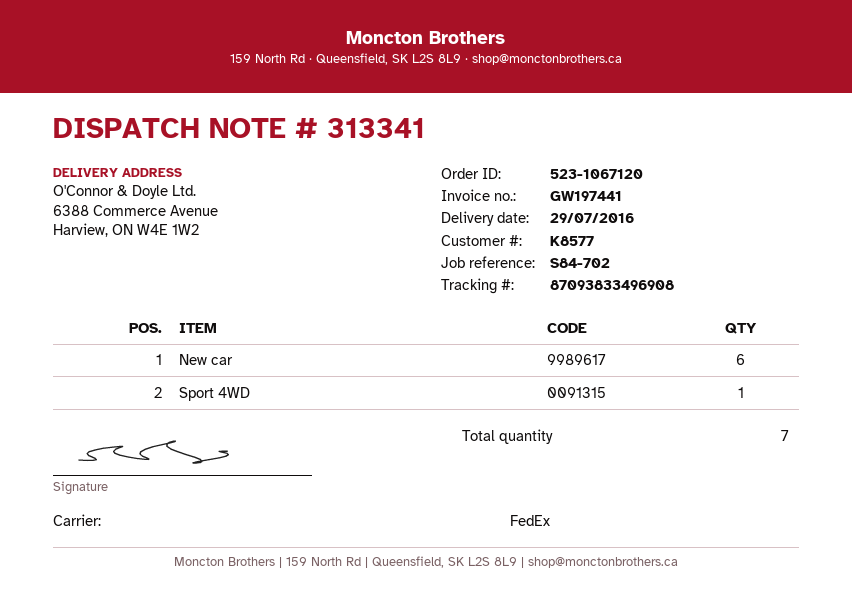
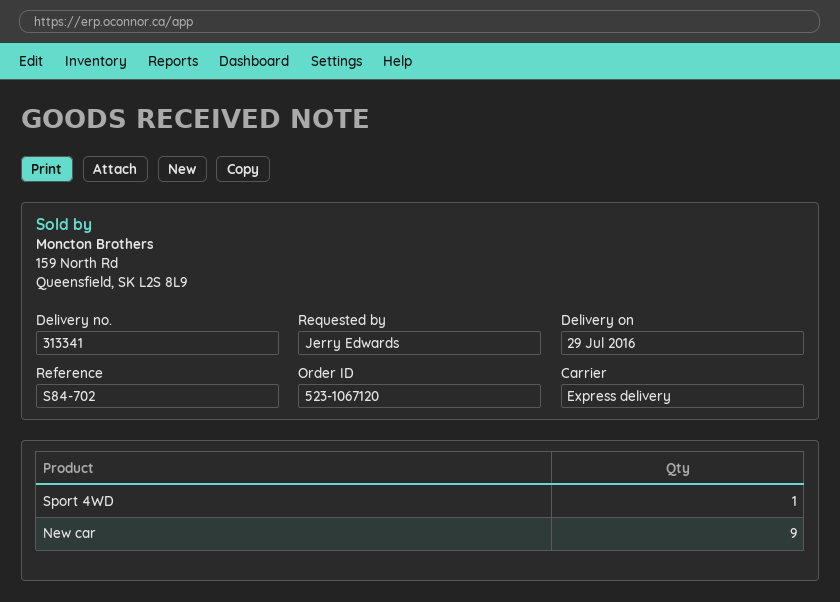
shipping method: FedEx -> express
New car: 6 -> 9

